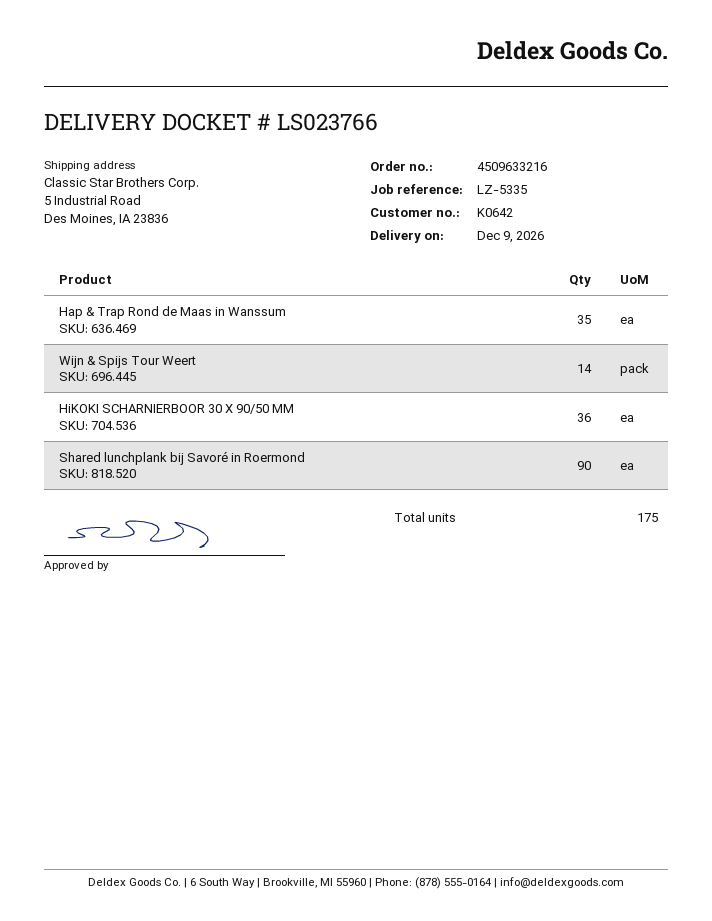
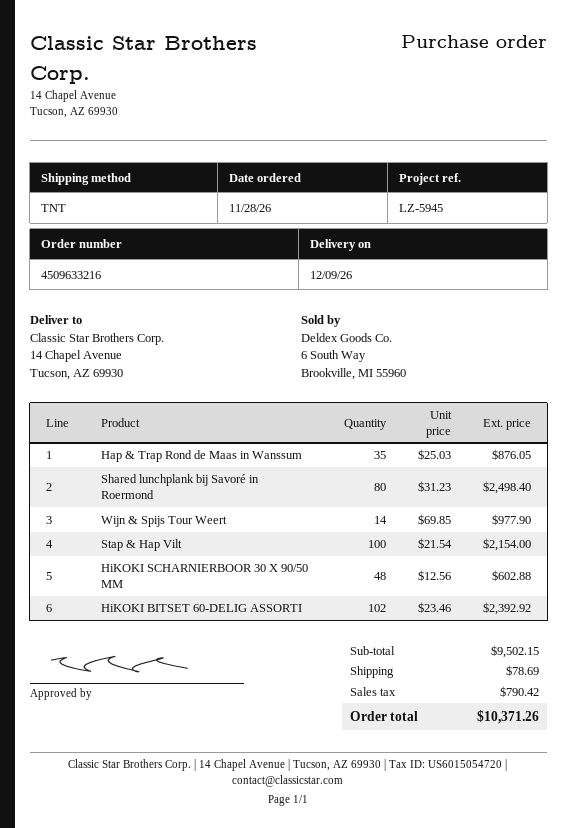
reference: LZ-5335 -> LZ-5945
ship to: 5 Industrial Road, Des Moines, IA 23836 -> 14 Chapel Avenue, Tucson, AZ 69930
HiKOKI SCHARNIERBOOR 30 X 90/50 MM: 36 -> 48
Shared lunchplank bij Savoré in Roermond: 90 -> 80
Stap & Hap Vilt: none -> 100
HiKOKI BITSET 60-DELIG ASSORTI: none -> 102

